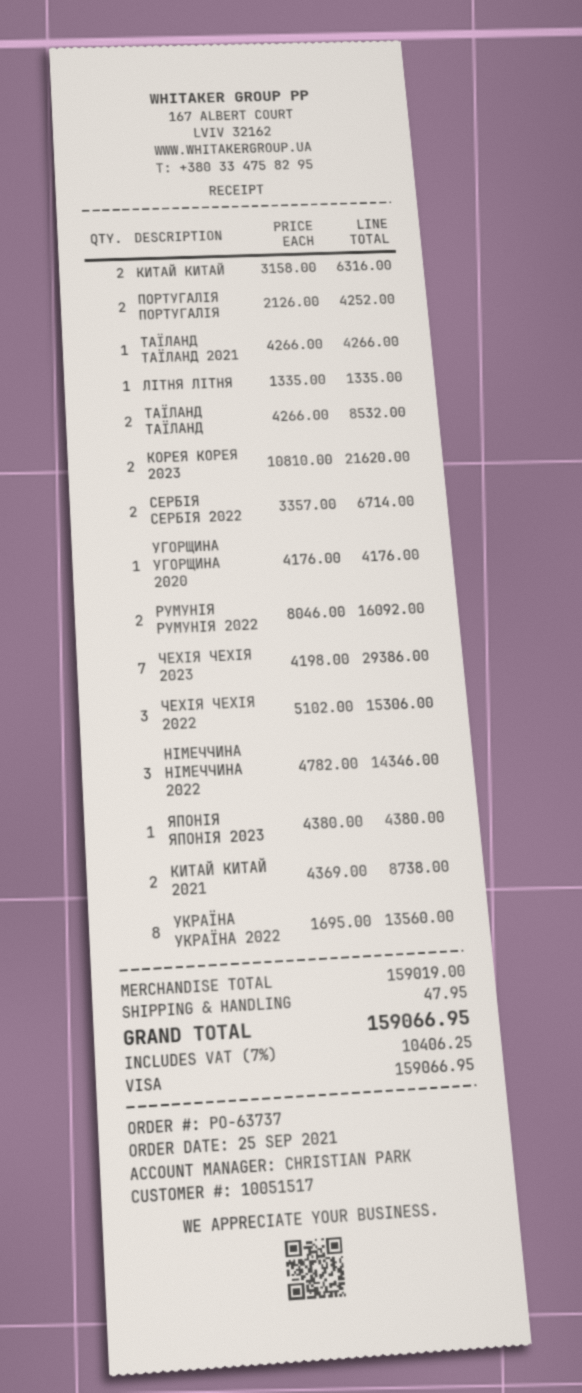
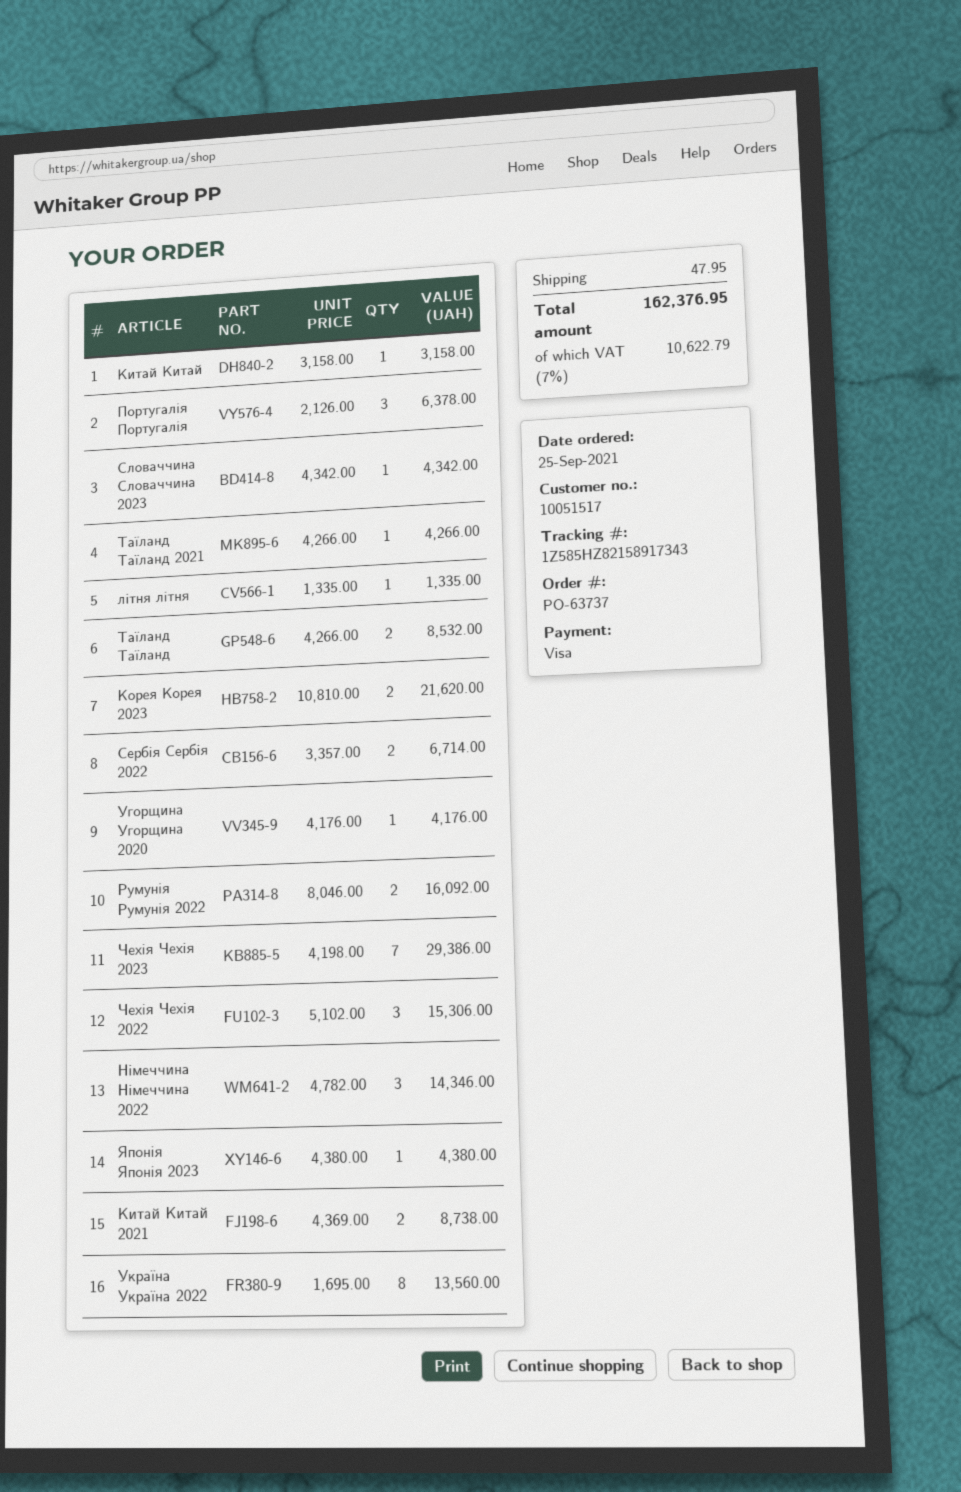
КИТАЙ КИТАЙ: 2 x 3158.00 = 6316.00 -> 1 x 3158.00 = 3158.00
ПОРТУГАЛІЯ ПОРТУГАЛІЯ: 2 x 2126.00 = 4252.00 -> 3 x 2126.00 = 6378.00
Словаччина Словаччина 2023: none -> 1 x 4342.00 = 4342.00
tax: 7% = 10406.25 -> 7% = 10622.79
total: 159066.95 -> 162376.95

